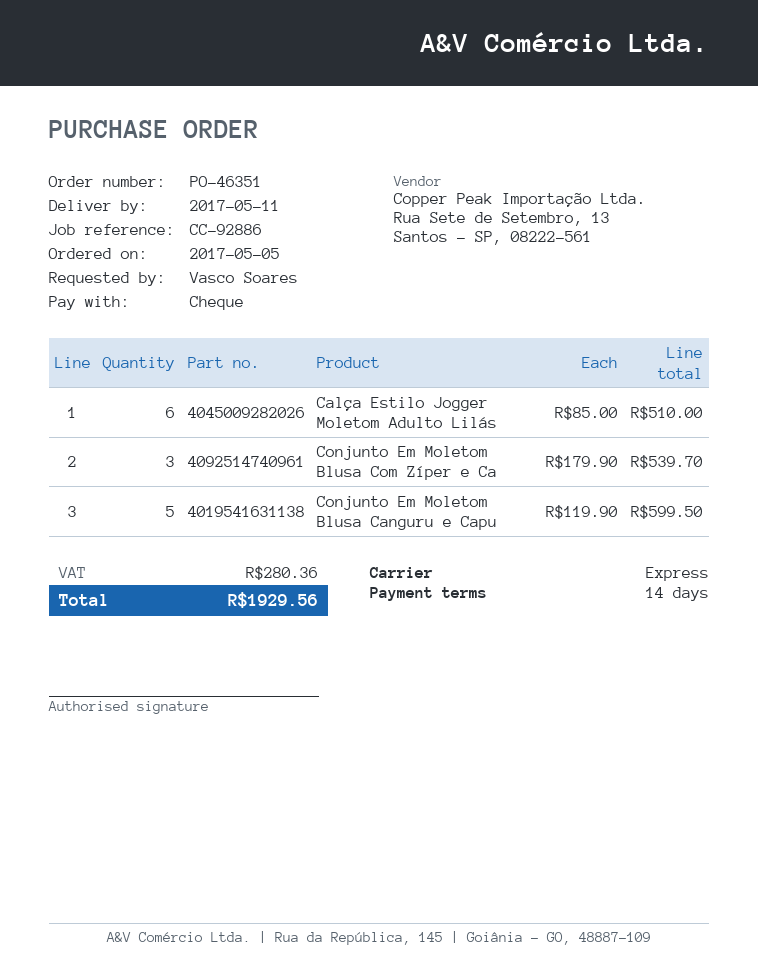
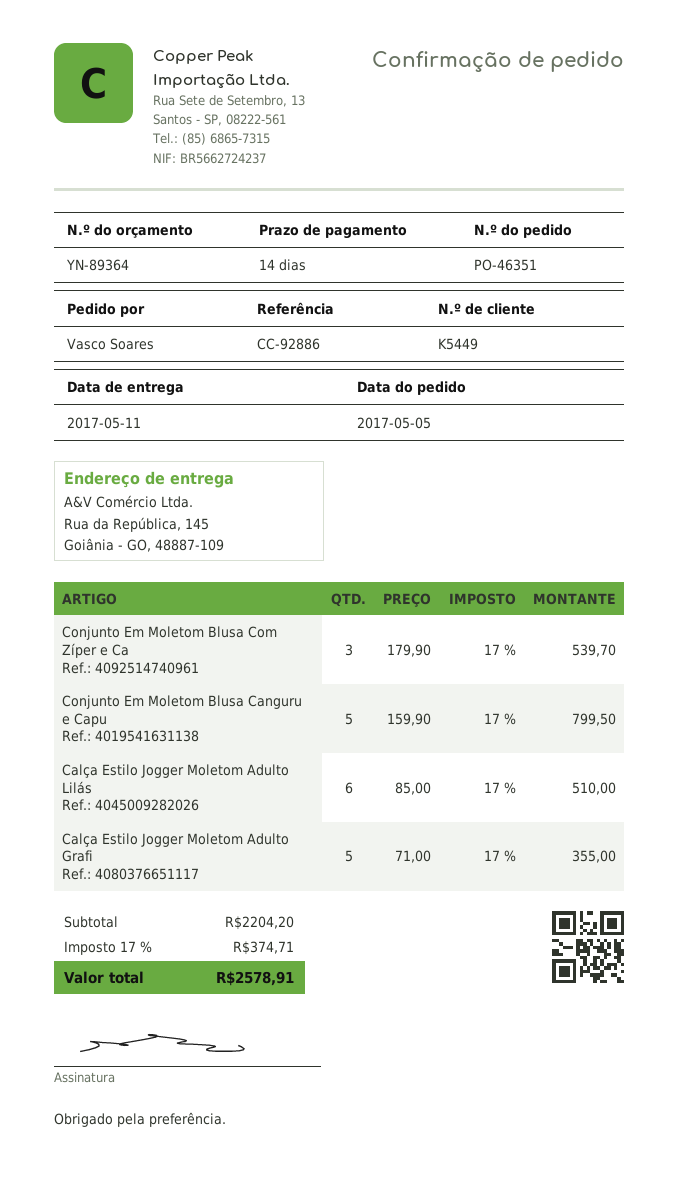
Conjunto Em Moletom Blusa Canguru e Capu: 5 x 119.90 = 599.50 -> 5 x 159.90 = 799.50
Calça Estilo Jogger Moletom Adulto Grafi: none -> 5 x 71.00 = 355.00
tax: 280.36 -> 374.71
total: 1929.56 -> 2578.91

